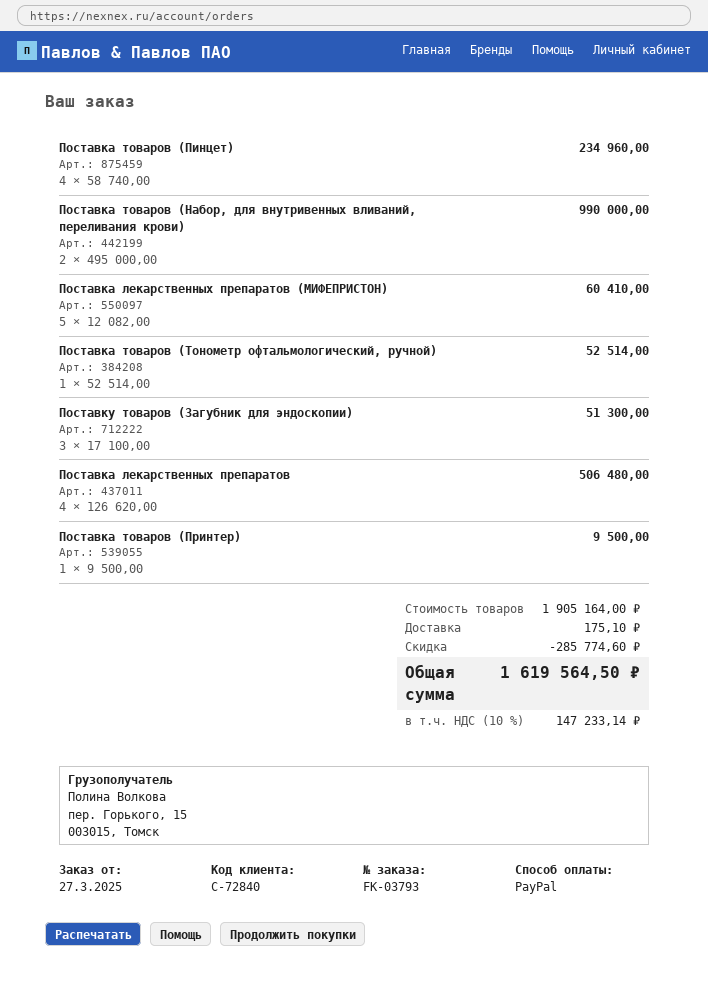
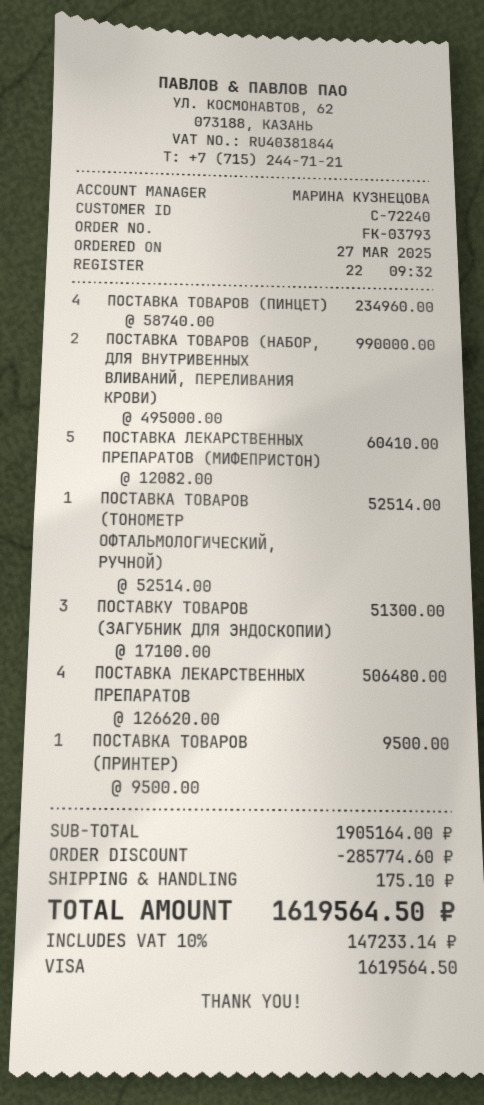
customer number: C-72840 -> C-72240
payment method: PayPal -> Visa

